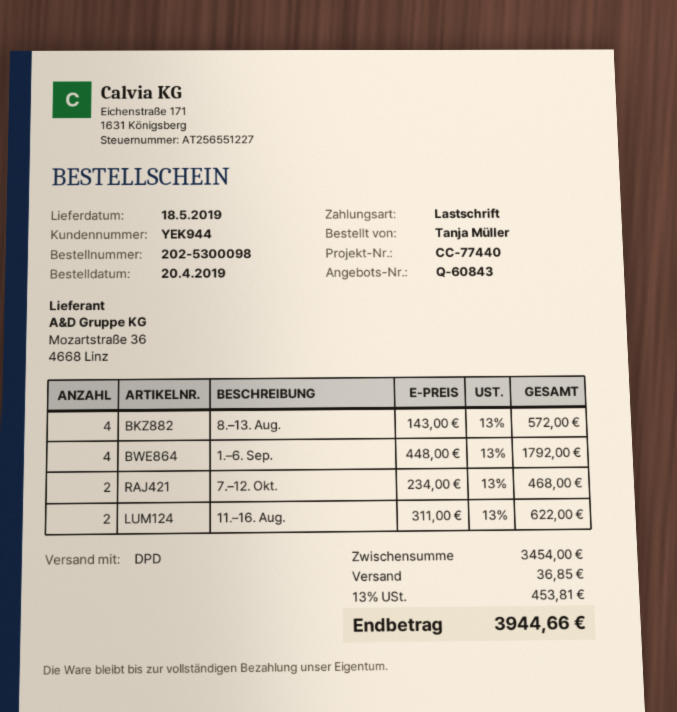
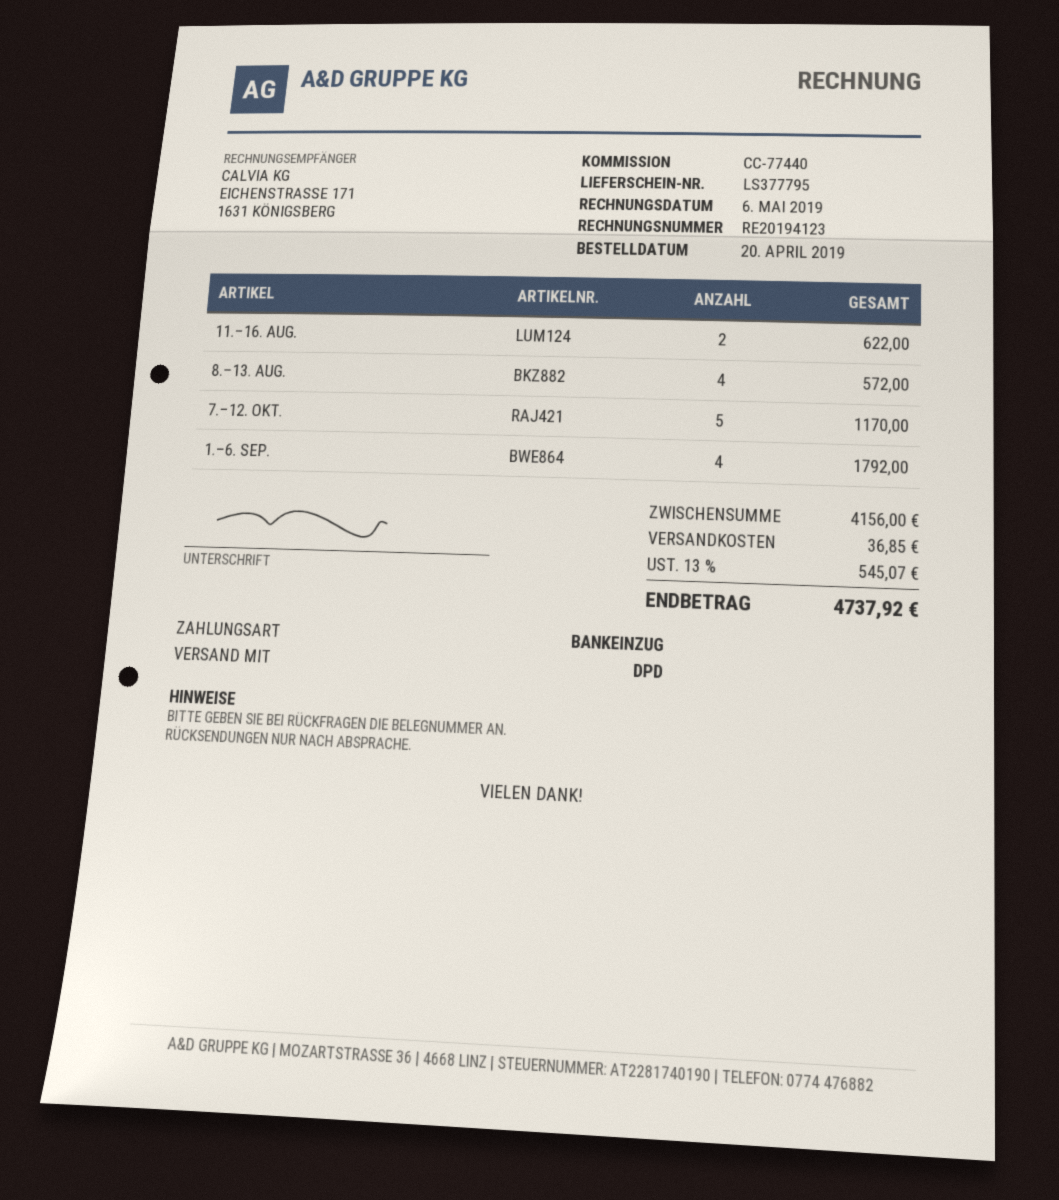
7.–12. Okt.: 2 for 468.00 -> 5 for 1170.00
subtotal: 3454.00 -> 4156.00
tax: 13% = 453.81 -> 13% = 545.07
total: 3944.66 -> 4737.92

